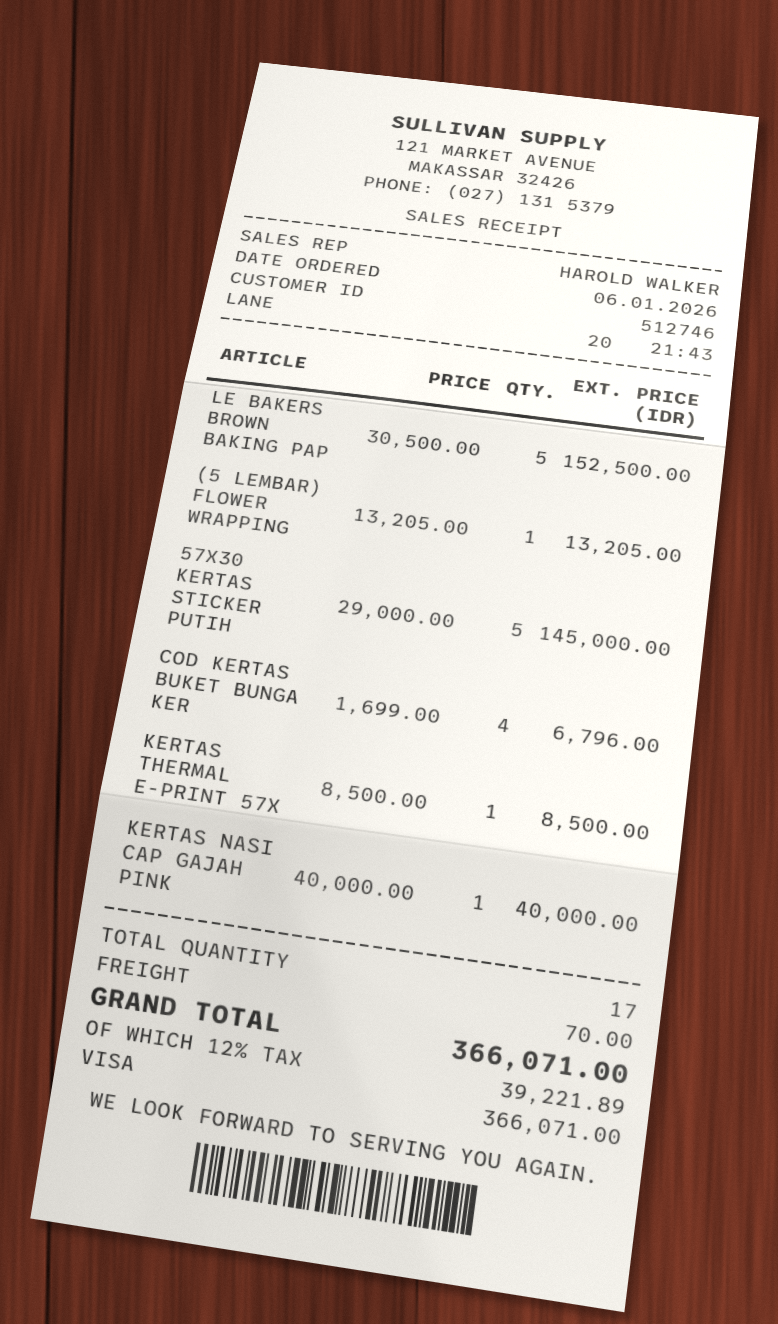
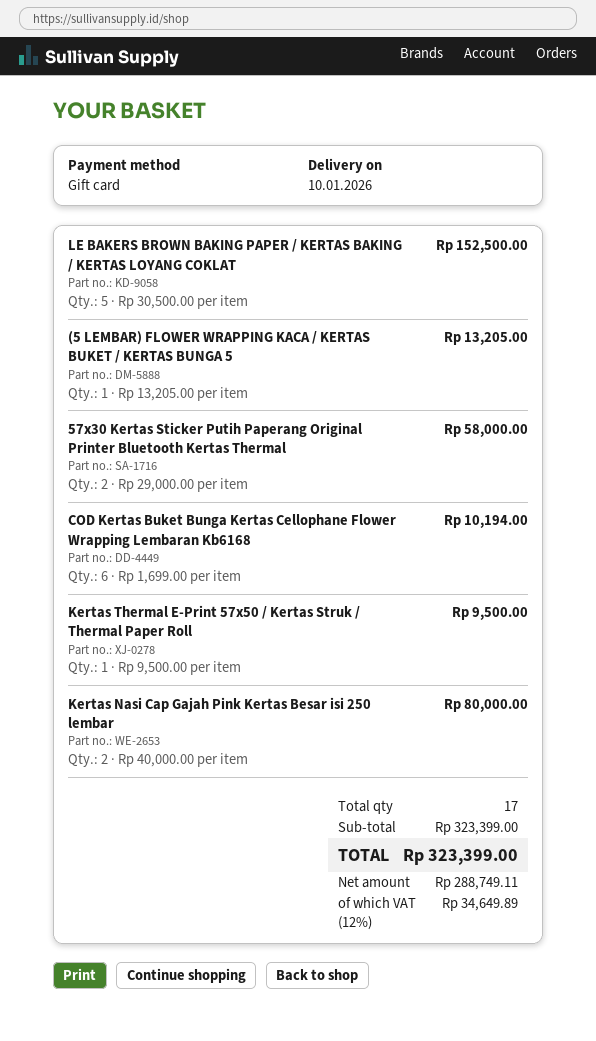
payment method: Visa -> gift card
57X30 KERTAS STICKER PUTIH: 5 x 29000.00 = 145000.00 -> 2 x 29000.00 = 58000.00
COD KERTAS BUKET BUNGA KER: 4 x 1699.00 = 6796.00 -> 6 x 1699.00 = 10194.00
KERTAS THERMAL E-PRINT 57X: 1 x 8500.00 = 8500.00 -> 1 x 9500.00 = 9500.00
KERTAS NASI CAP GAJAH PINK: 1 x 40000.00 = 40000.00 -> 2 x 40000.00 = 80000.00
shipping: 70.00 -> none
tax: 12% = 39221.89 -> 12% = 34649.89
total: 366071.00 -> 323399.00

